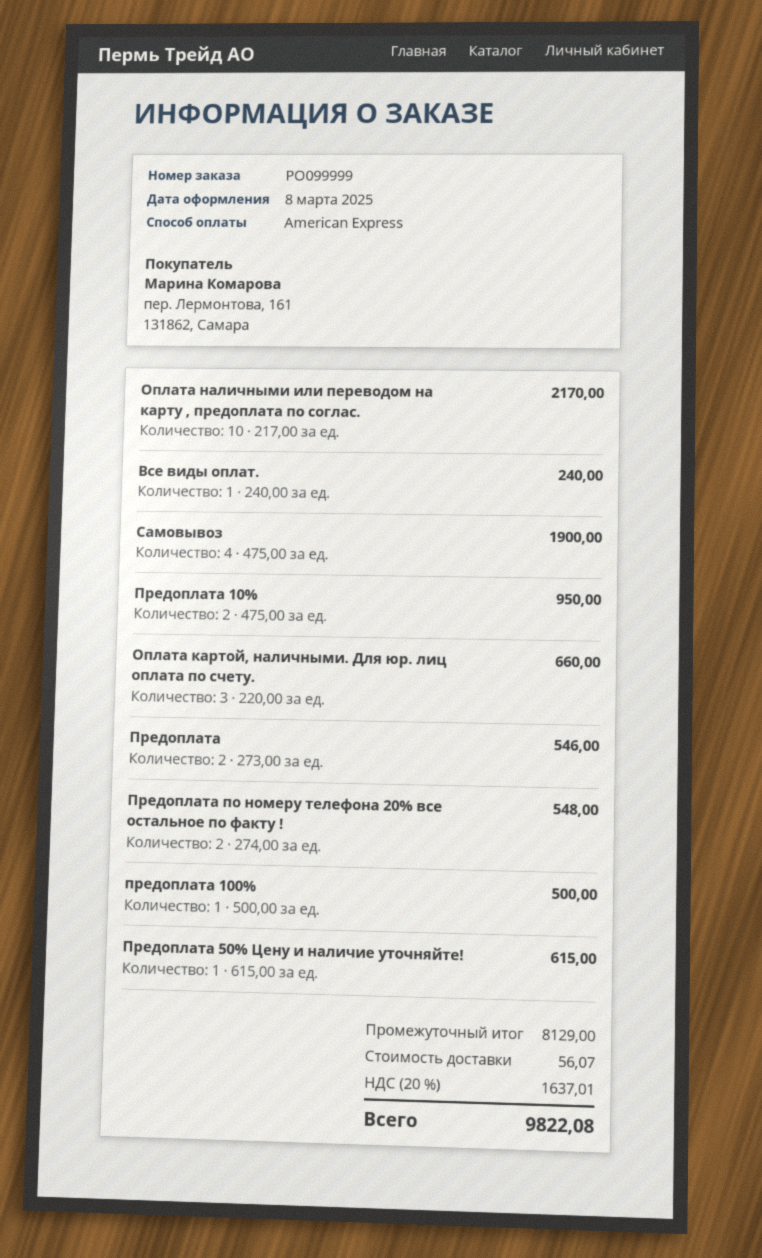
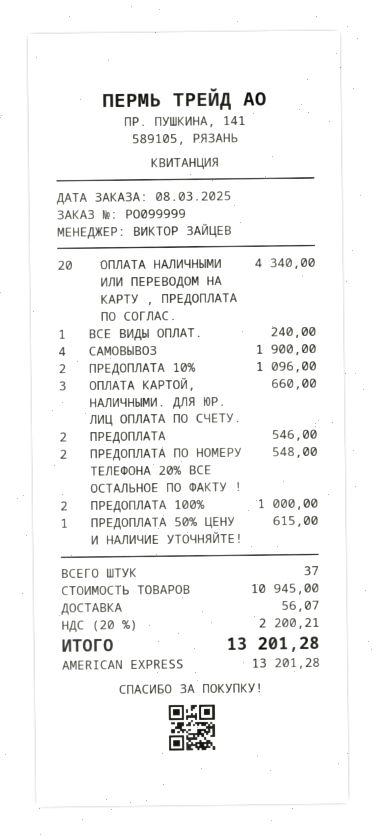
Оплата наличными или переводом на карту , предоплата по соглас.: 10 for 2170.00 -> 20 for 4340.00
Предоплата 10%: 2 for 950.00 -> 2 for 1096.00
предоплата 100%: 1 for 500.00 -> 2 for 1000.00
subtotal: 8129.00 -> 10945.00
tax: 20% = 1637.01 -> 20% = 2200.21
total: 9822.08 -> 13201.28

